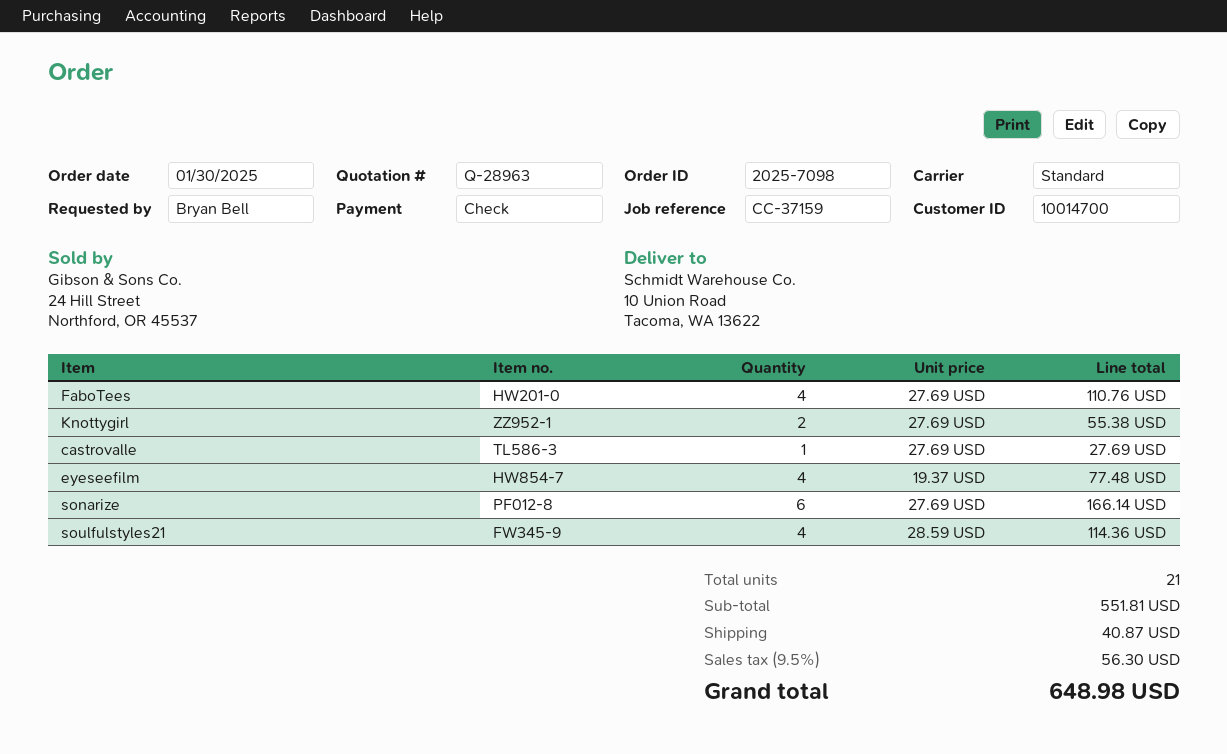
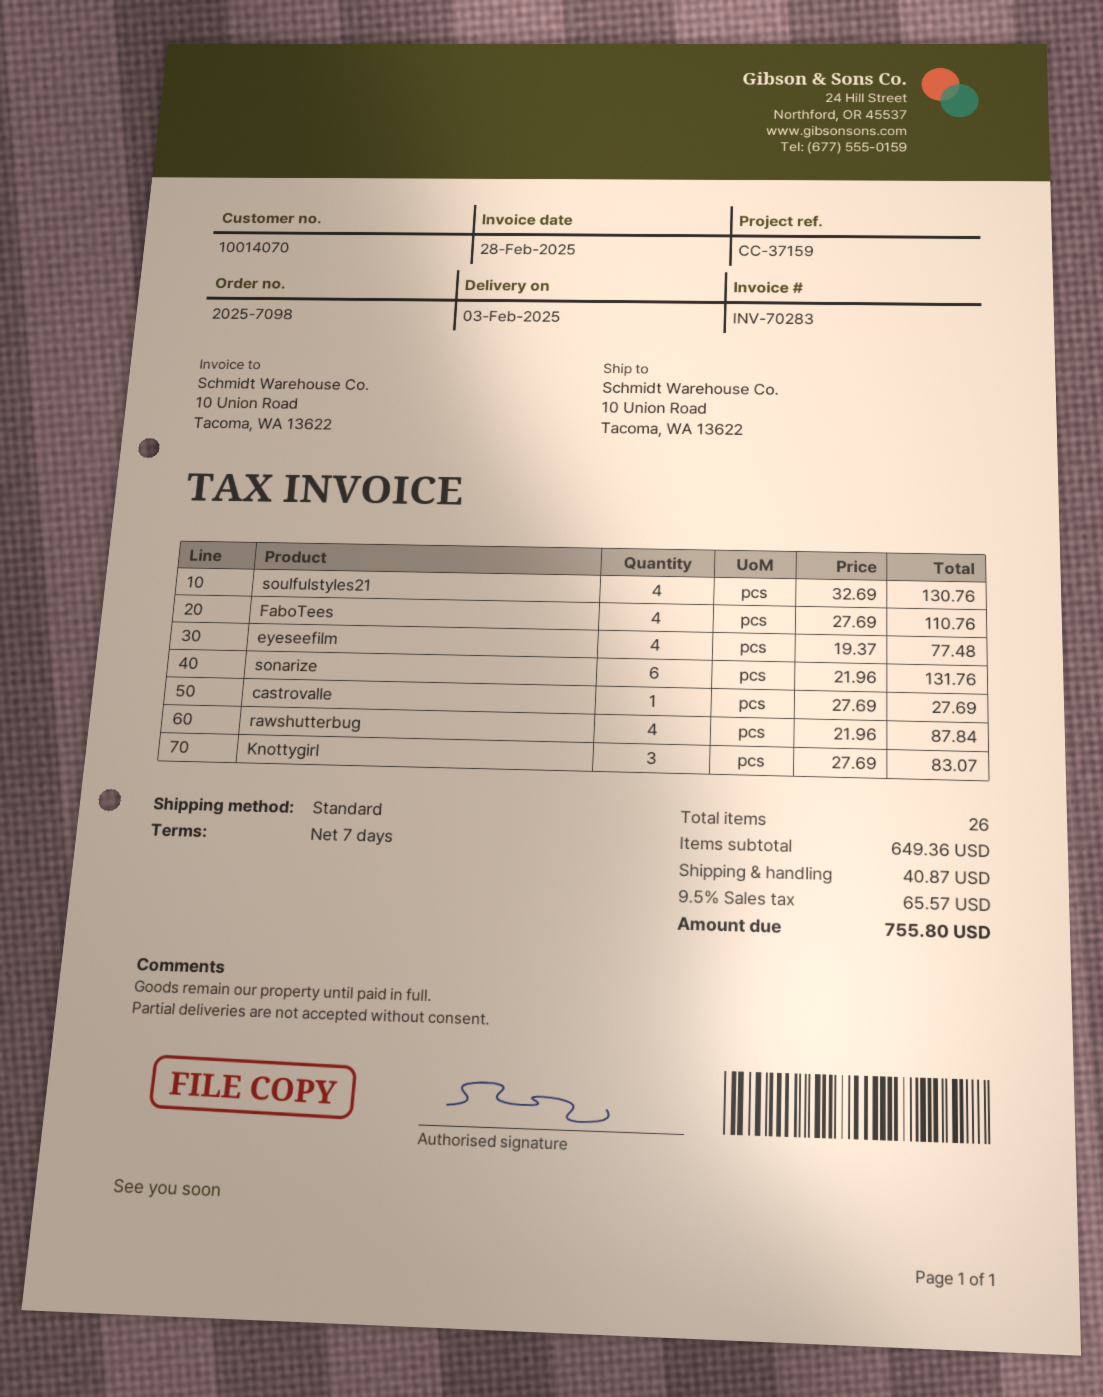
customer number: 10014700 -> 10014070
Knottygirl: 2 x 27.69 = 55.38 -> 3 x 27.69 = 83.07
sonarize: 6 x 27.69 = 166.14 -> 6 x 21.96 = 131.76
soulfulstyles21: 4 x 28.59 = 114.36 -> 4 x 32.69 = 130.76
rawshutterbug: none -> 4 x 21.96 = 87.84
total quantity: 21 -> 26
subtotal: 551.81 -> 649.36
tax: 9.5% = 56.30 -> 9.5% = 65.57
total: 648.98 -> 755.80

